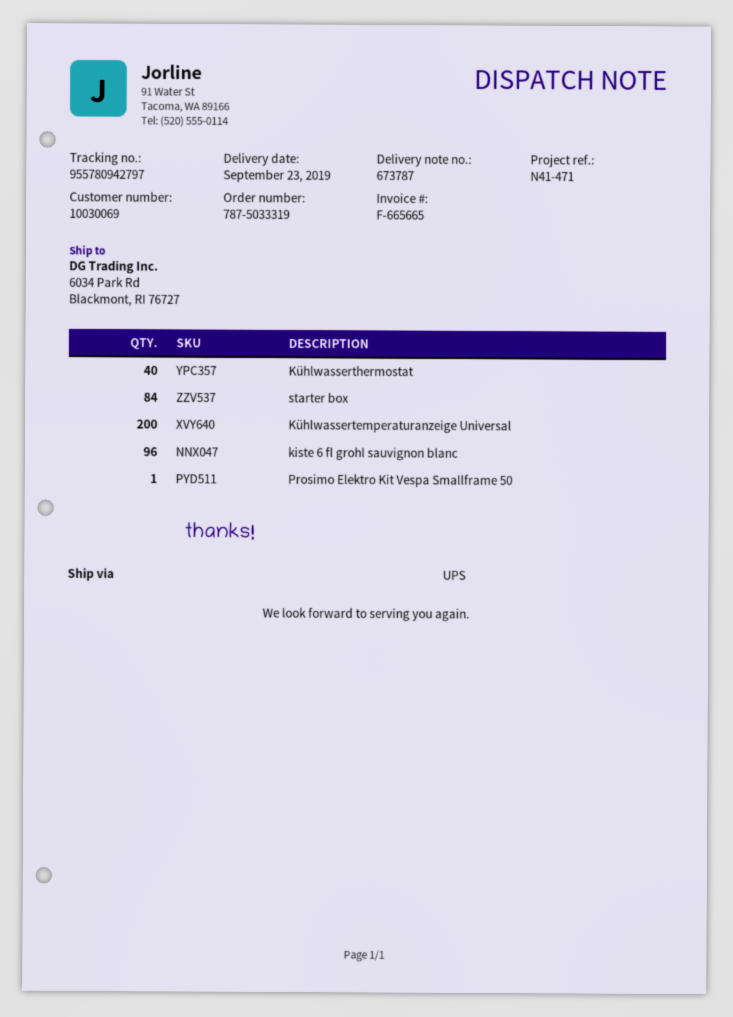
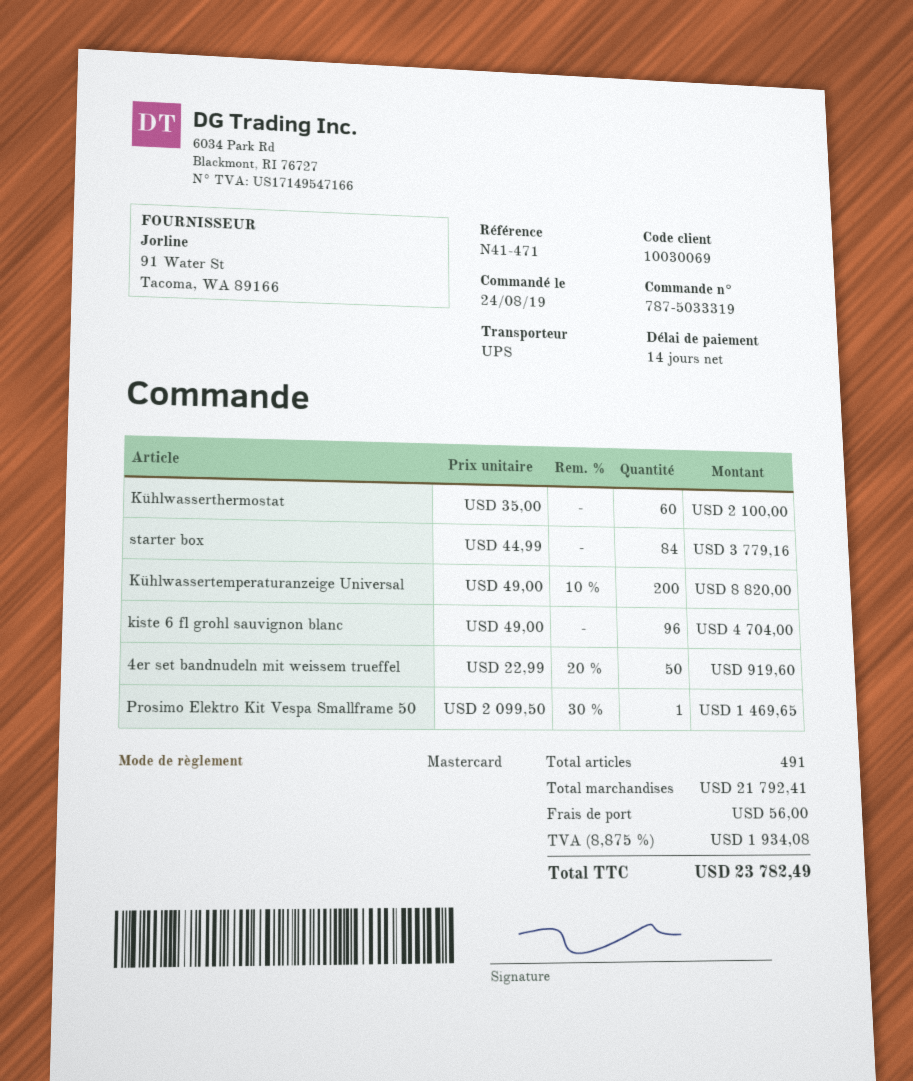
Kühlwasserthermostat: 40 -> 60
4er set bandnudeln mit weissem trueffel: none -> 50

